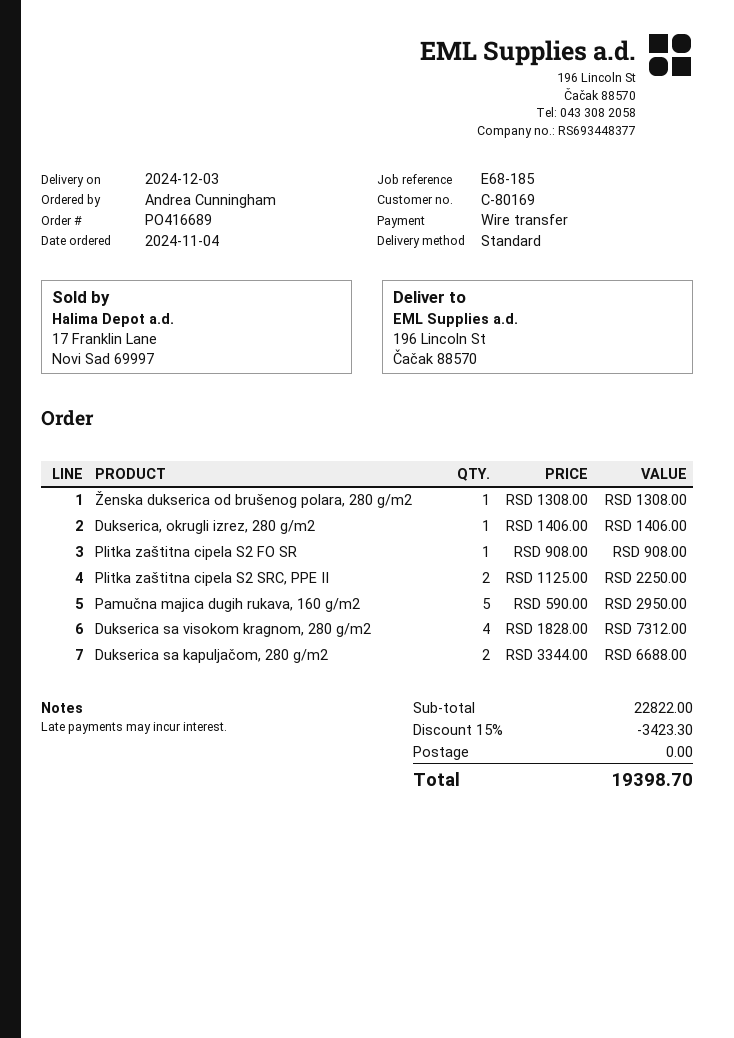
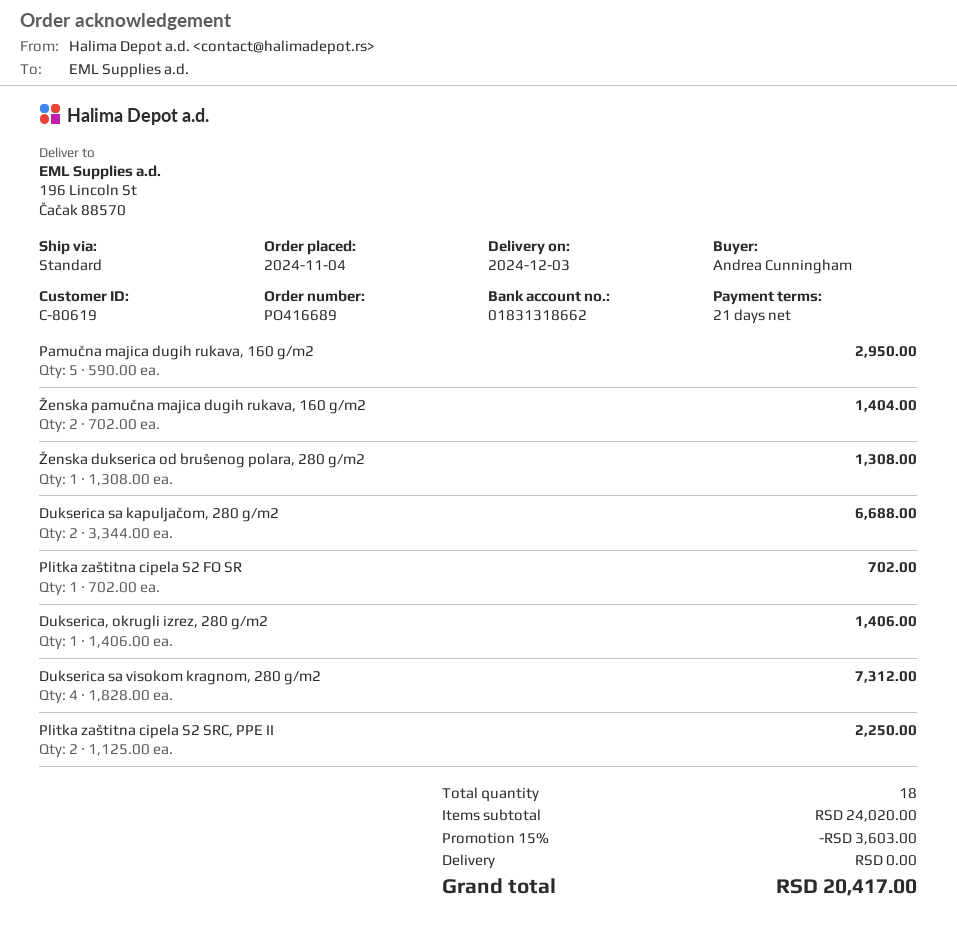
customer number: C-80169 -> C-80619
Plitka zaštitna cipela S2 FO SR: 1 x 908.00 = 908.00 -> 1 x 702.00 = 702.00
Ženska pamučna majica dugih rukava, 160 g/m2: none -> 2 x 702.00 = 1404.00
subtotal: 22822.00 -> 24020.00
discount: 15% = 3423.30 -> 15% = 3603.00
total: 19398.70 -> 20417.00

